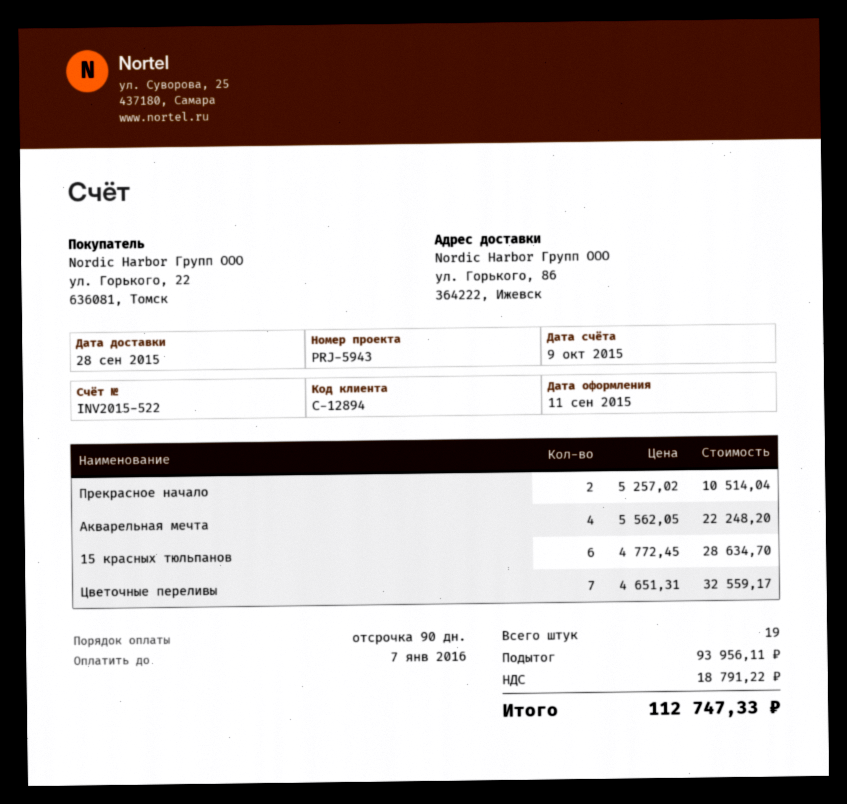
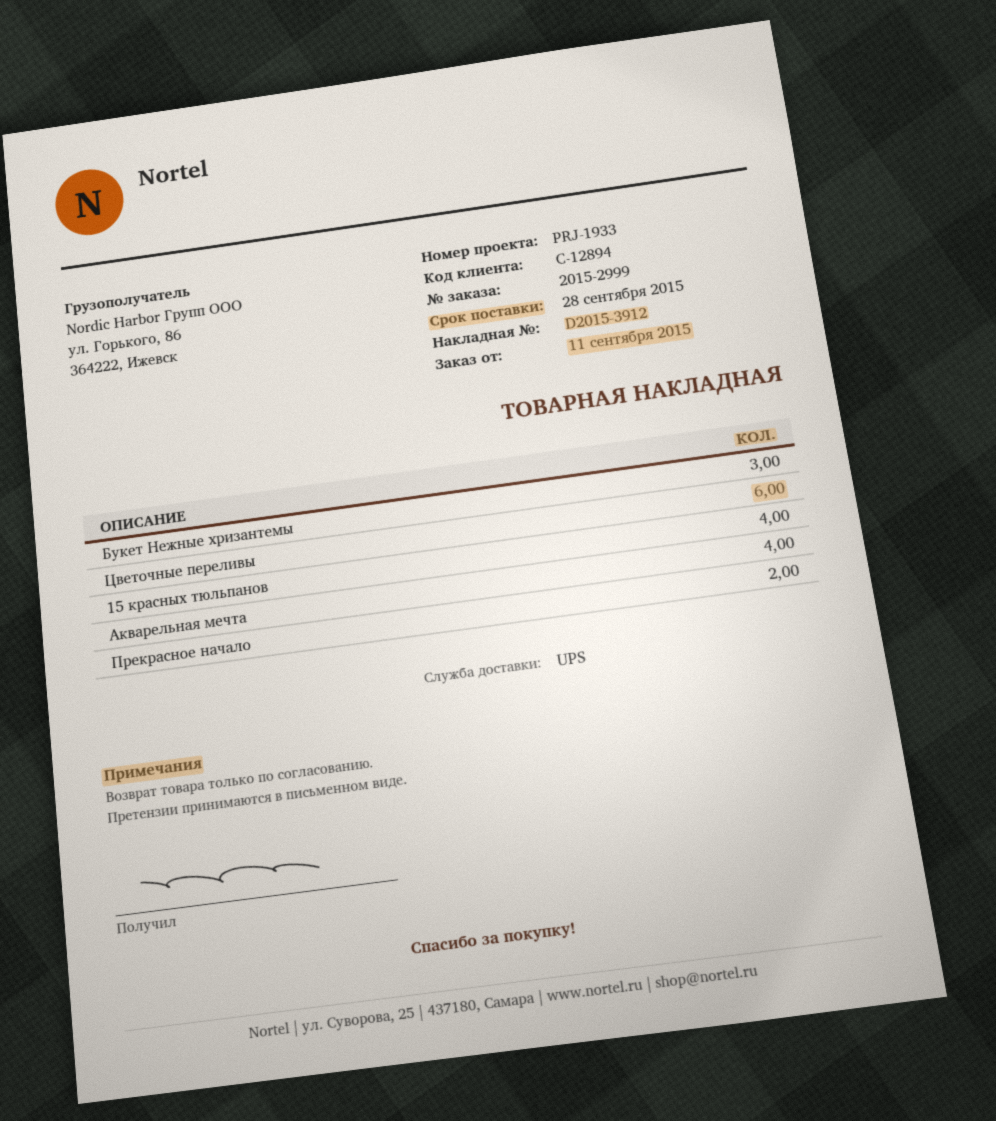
reference: PRJ-5943 -> PRJ-1933
15 красных тюльпанов: 6 -> 4
Цветочные переливы: 7 -> 6
Букет Нежные хризантемы: none -> 3

